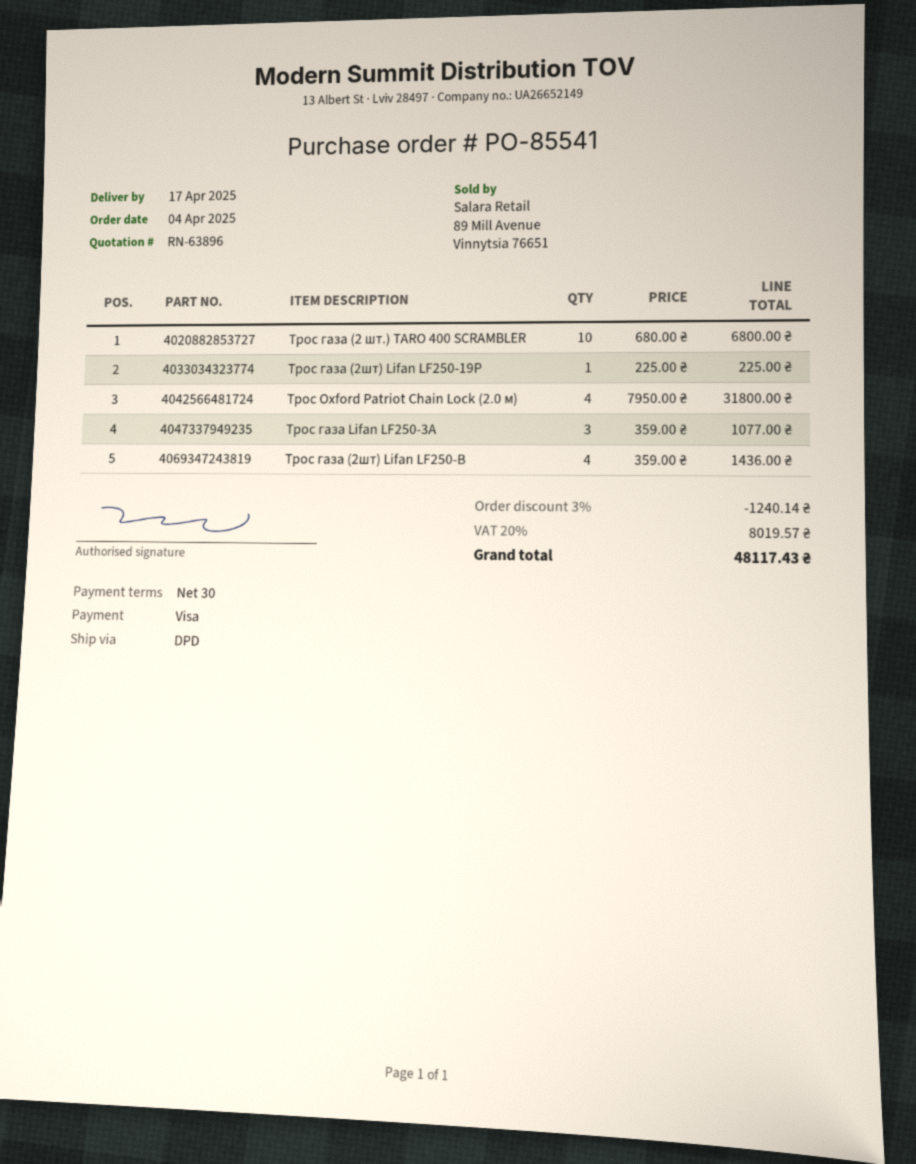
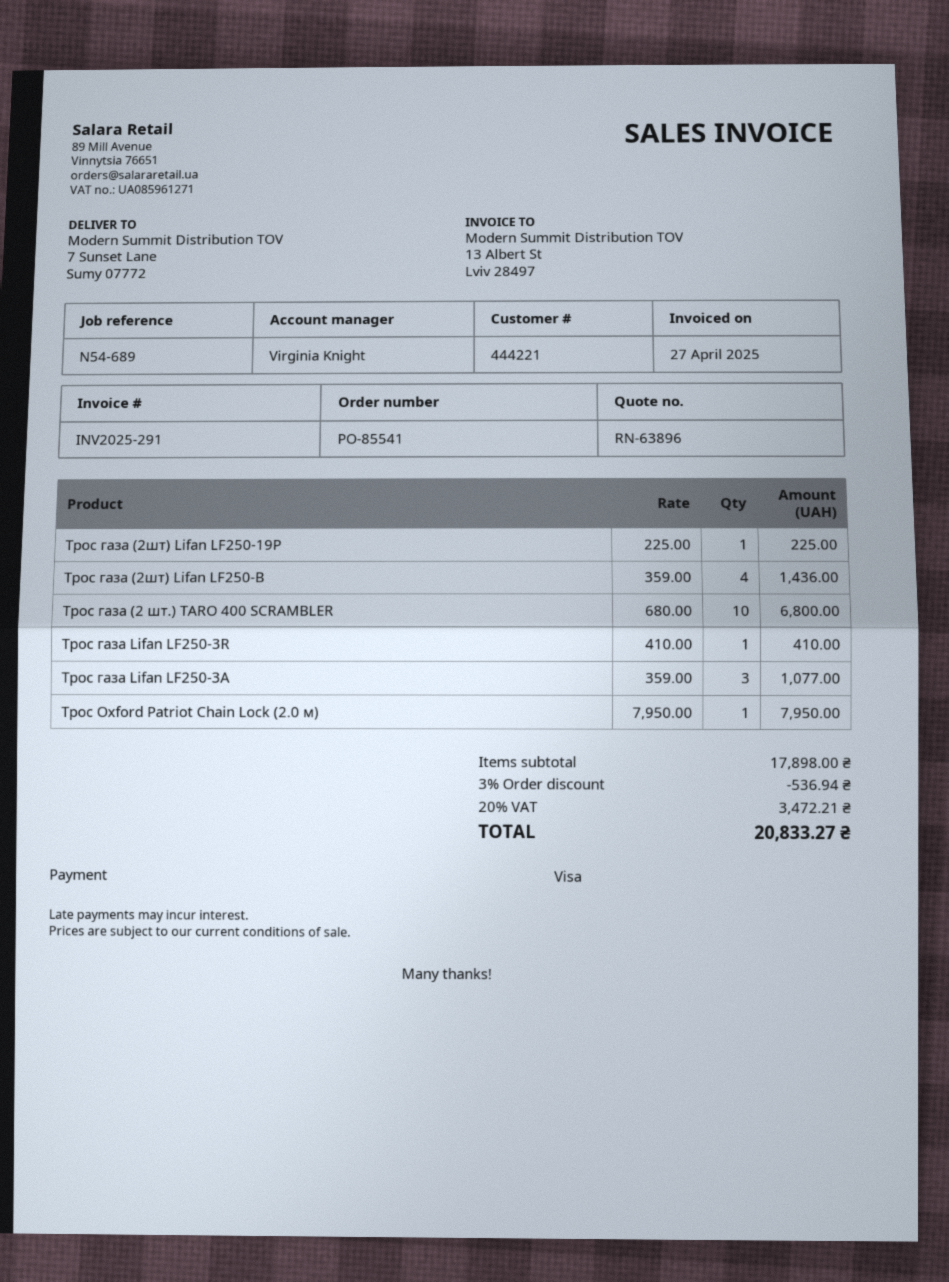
Трос Oxford Patriot Chain Lock (2.0 м): 4 x 7950.00 = 31800.00 -> 1 x 7950.00 = 7950.00
Трос газа Lifan LF250-3R: none -> 1 x 410.00 = 410.00
discount: 3% = 1240.14 -> 3% = 536.94
tax: 20% = 8019.57 -> 20% = 3472.21
total: 48117.43 -> 20833.27

